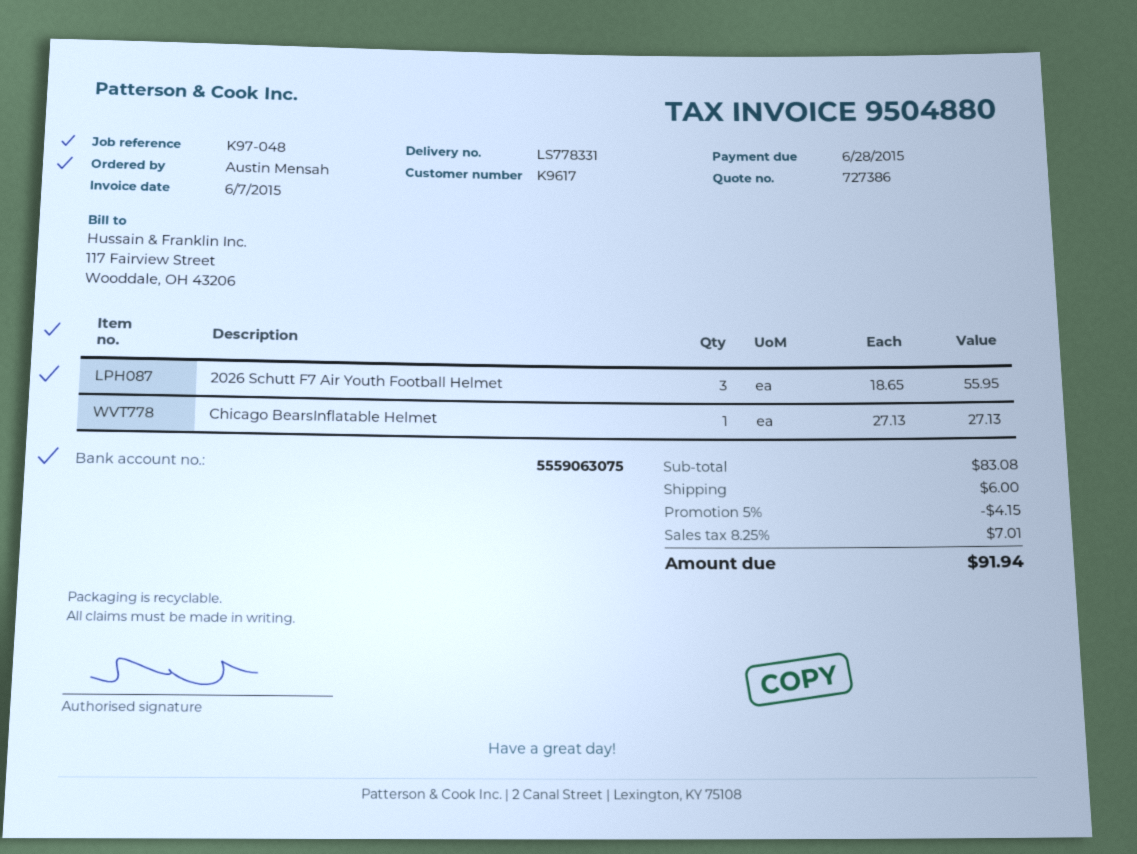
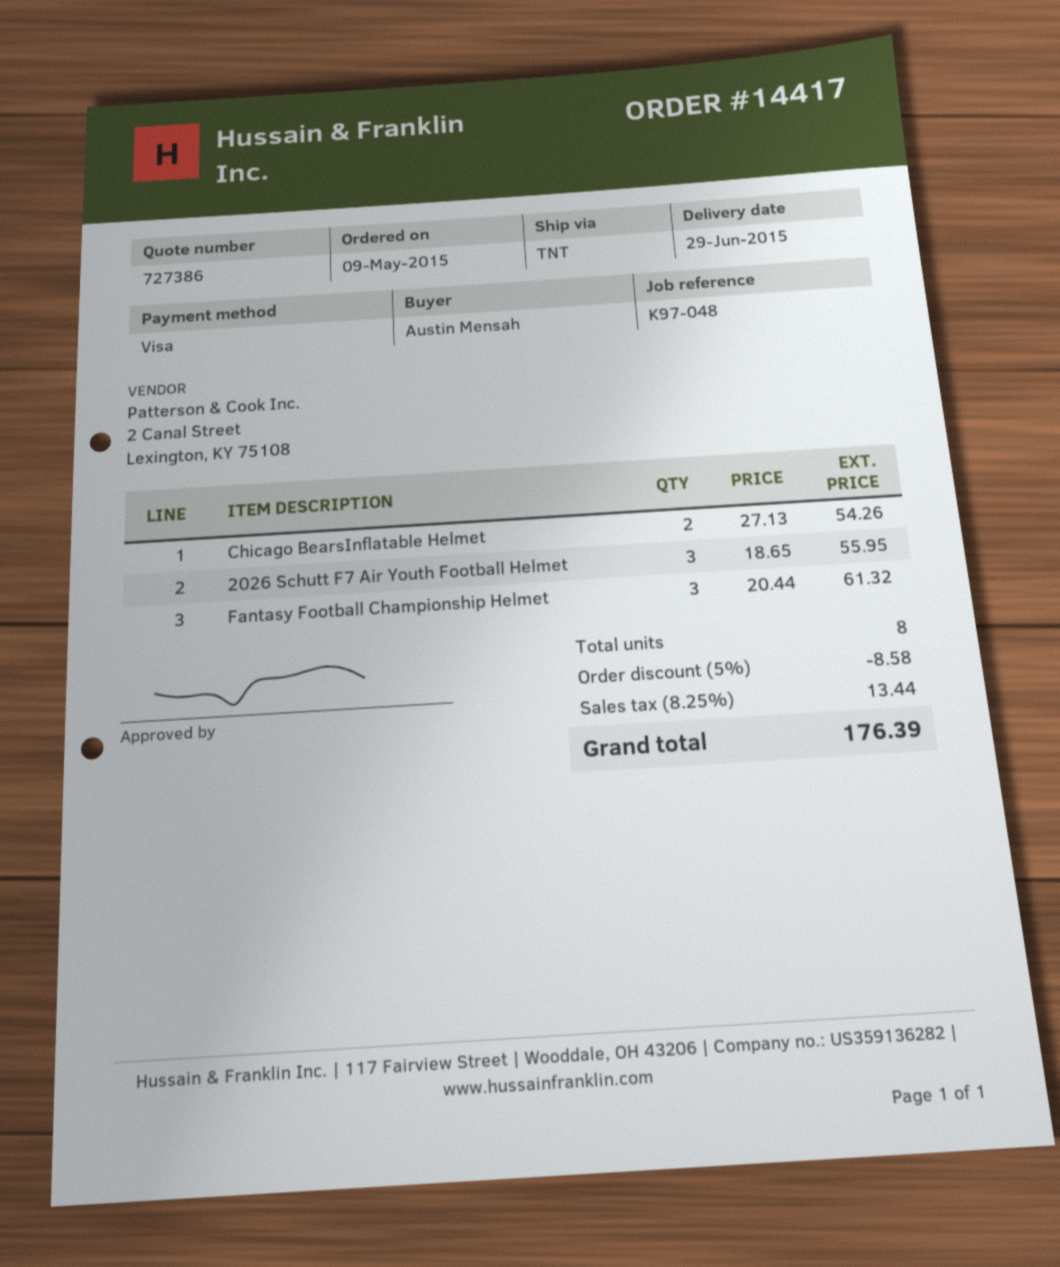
Chicago BearsInflatable Helmet: 1 x 27.13 = 27.13 -> 2 x 27.13 = 54.26
Fantasy Football Championship Helmet: none -> 3 x 20.44 = 61.32
discount: 5% = 4.15 -> 5% = 8.58
shipping: 6.00 -> none
tax: 8.25% = 7.01 -> 8.25% = 13.44
total: 91.94 -> 176.39

